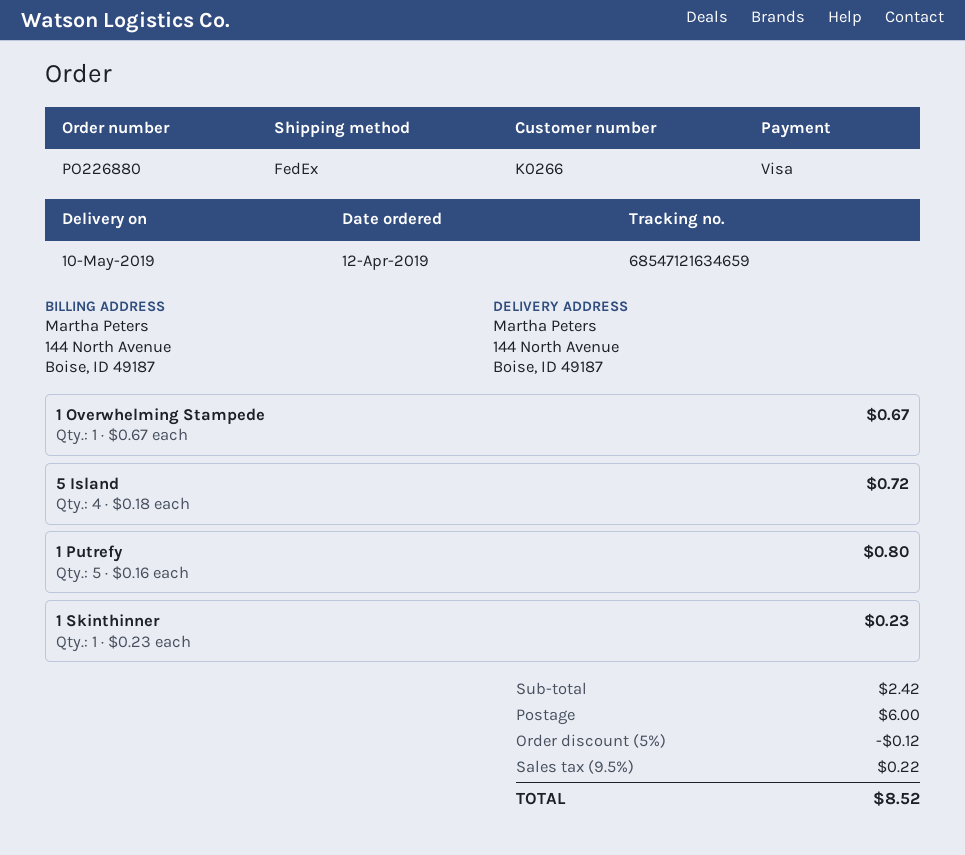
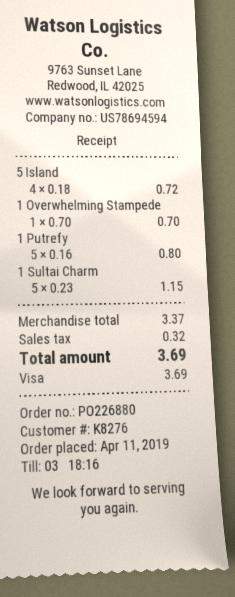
order date: 2019-04-12 -> 2019-04-11
customer number: K0266 -> K8276
1 Overwhelming Stampede: 1 x 0.67 = 0.67 -> 1 x 0.70 = 0.70
1 Skinthinner: 1 x 0.23 = 0.23 -> none
1 Sultai Charm: none -> 5 x 0.23 = 1.15
subtotal: 2.42 -> 3.37
discount: 5% = 0.12 -> none
shipping: 6.00 -> none
tax: 0.22 -> 0.32
total: 8.52 -> 3.69

